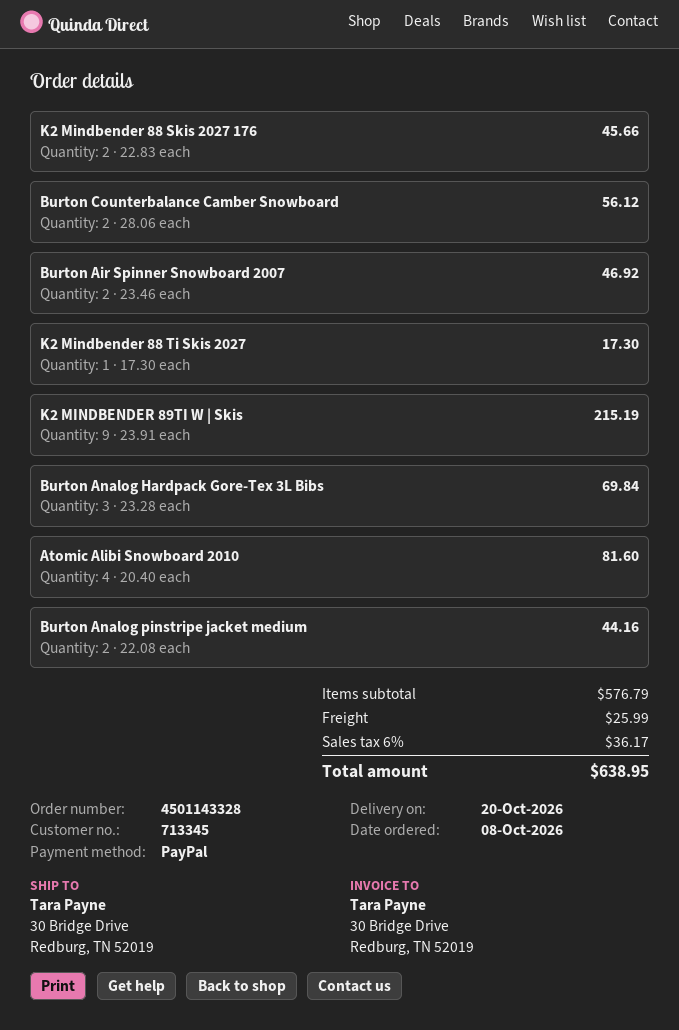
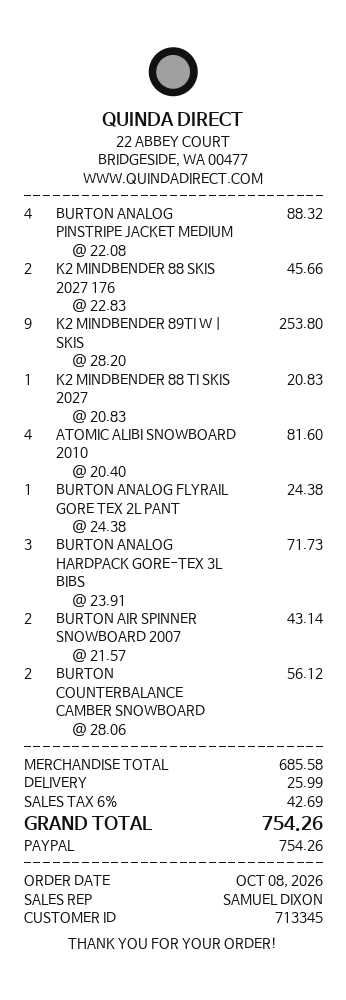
Burton Air Spinner Snowboard 2007: 2 x 23.46 = 46.92 -> 2 x 21.57 = 43.14
K2 Mindbender 88 Ti Skis 2027: 1 x 17.30 = 17.30 -> 1 x 20.83 = 20.83
K2 MINDBENDER 89TI W | Skis: 9 x 23.91 = 215.19 -> 9 x 28.20 = 253.80
Burton Analog Hardpack Gore-Tex 3L Bibs: 3 x 23.28 = 69.84 -> 3 x 23.91 = 71.73
Burton Analog pinstripe jacket medium: 2 x 22.08 = 44.16 -> 4 x 22.08 = 88.32
BURTON ANALOG FLYRAIL GORE TEX 2L PANT: none -> 1 x 24.38 = 24.38
subtotal: 576.79 -> 685.58
tax: 6% = 36.17 -> 6% = 42.69
total: 638.95 -> 754.26

